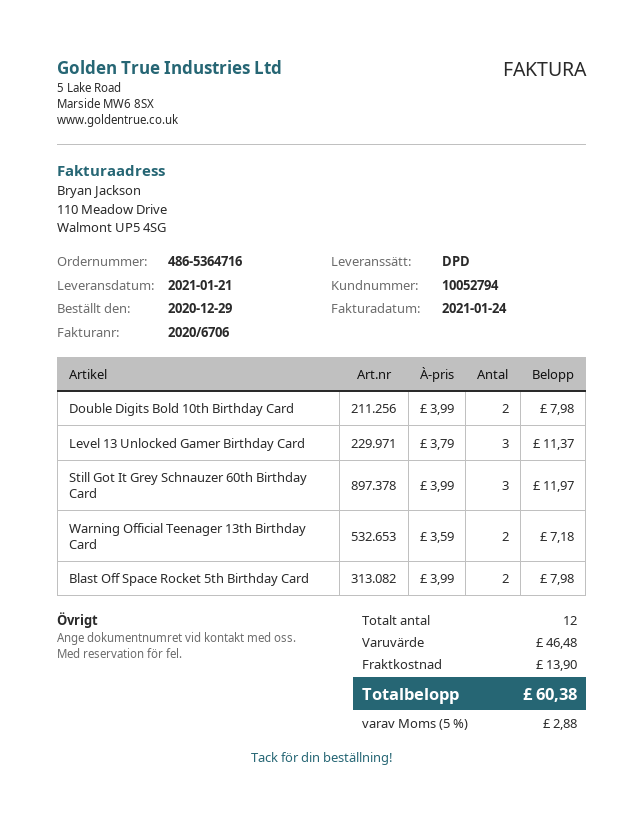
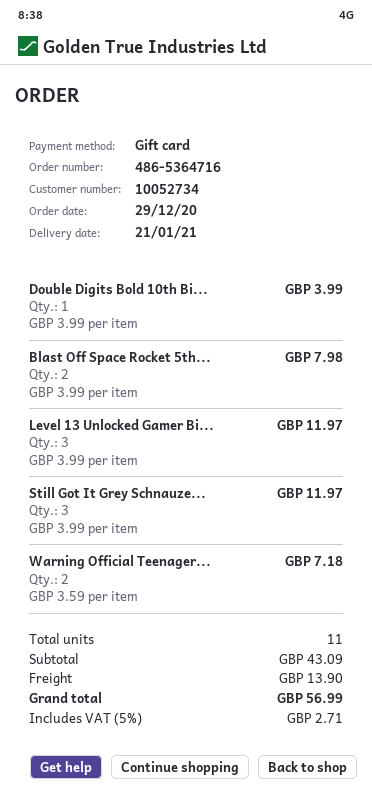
customer number: 10052794 -> 10052734
Double Digits Bold 10th Birthday Card: 2 x 3.99 = 7.98 -> 1 x 3.99 = 3.99
Level 13 Unlocked Gamer Birthday Card: 3 x 3.79 = 11.37 -> 3 x 3.99 = 11.97
total quantity: 12 -> 11
subtotal: 46.48 -> 43.09
tax: 5% = 2.88 -> 5% = 2.71
total: 60.38 -> 56.99

